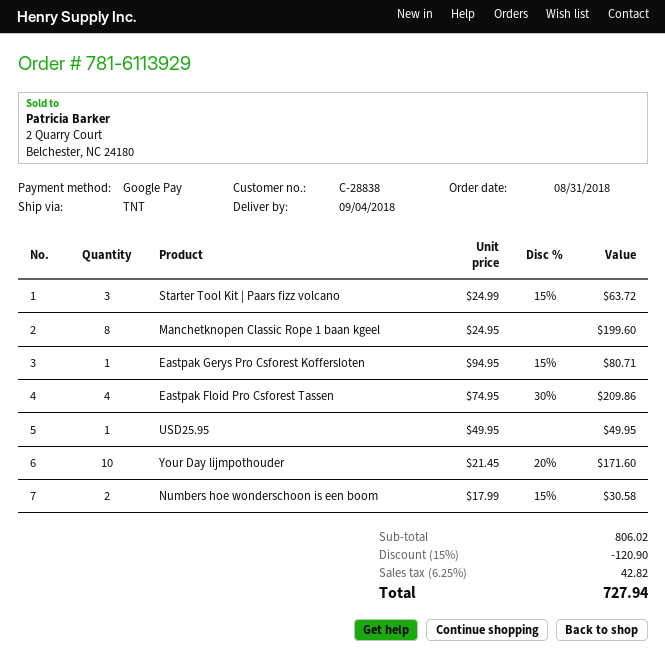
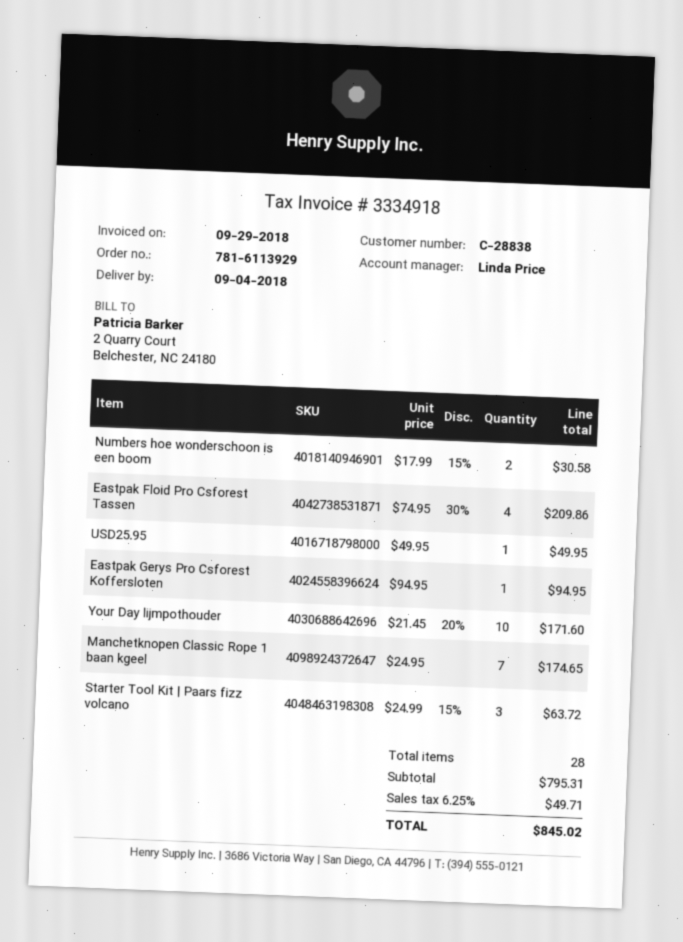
Manchetknopen Classic Rope 1 baan kgeel: 8 x 24.95 = 199.60 -> 7 x 24.95 = 174.65
Eastpak Gerys Pro Csforest Koffersloten: 1 x 94.95 - 15% = 80.71 -> 1 x 94.95 = 94.95
subtotal: 806.02 -> 795.31
discount: 15% = 120.90 -> none
tax: 6.25% = 42.82 -> 6.25% = 49.71
total: 727.94 -> 845.02

